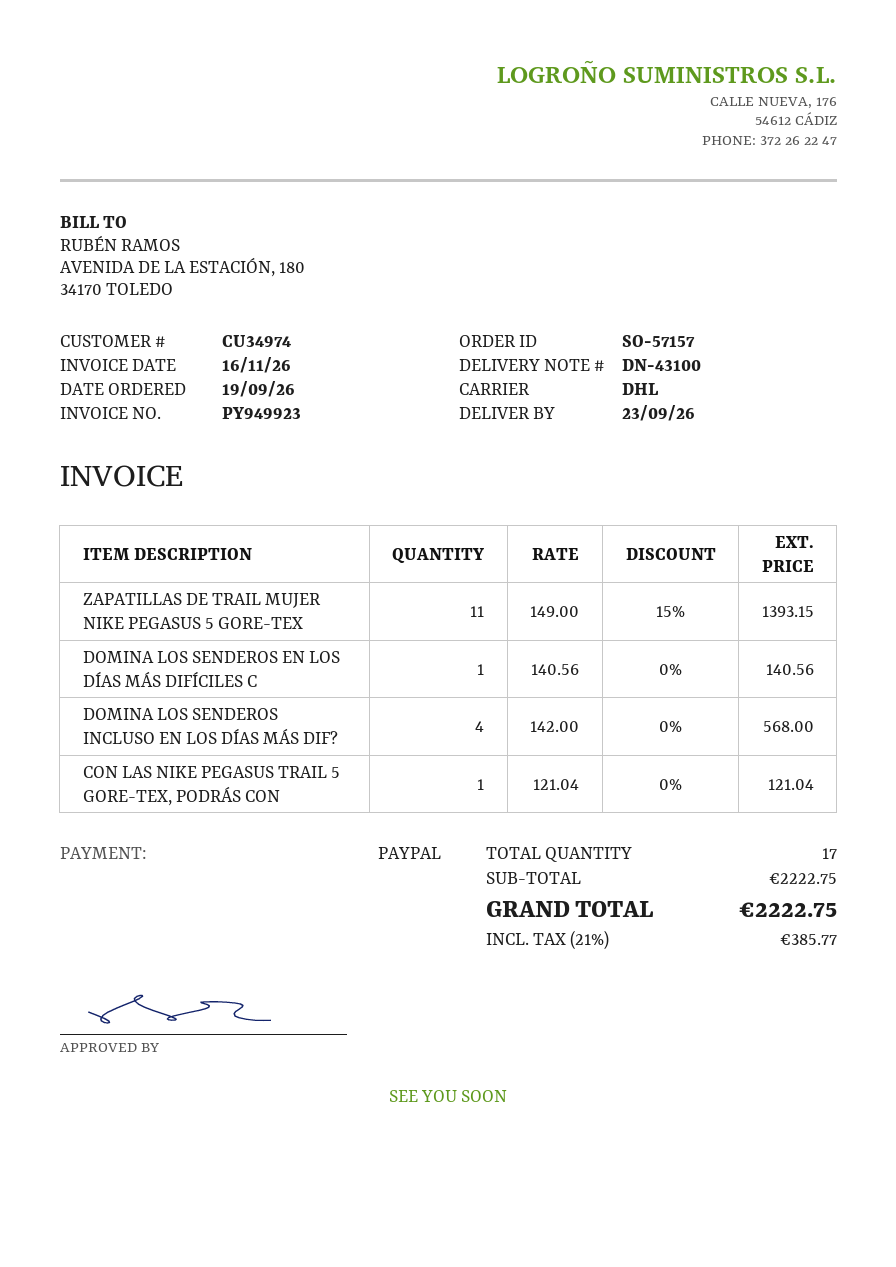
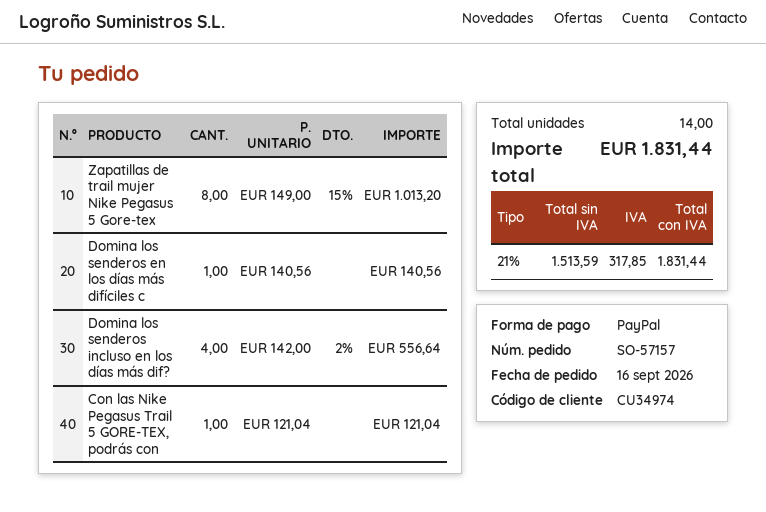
order date: 2026-09-19 -> 2026-09-16
ZAPATILLAS DE TRAIL MUJER NIKE PEGASUS 5 GORE-TEX: 11 x 149.00 - 15% = 1393.15 -> 8 x 149.00 - 15% = 1013.20
DOMINA LOS SENDEROS INCLUSO EN LOS DÍAS MÁS DIF?: 4 x 142.00 = 568.00 -> 4 x 142.00 - 2% = 556.64
total quantity: 17 -> 14
tax: 21% = 385.77 -> 21% = 317.85
total: 2222.75 -> 1831.44

